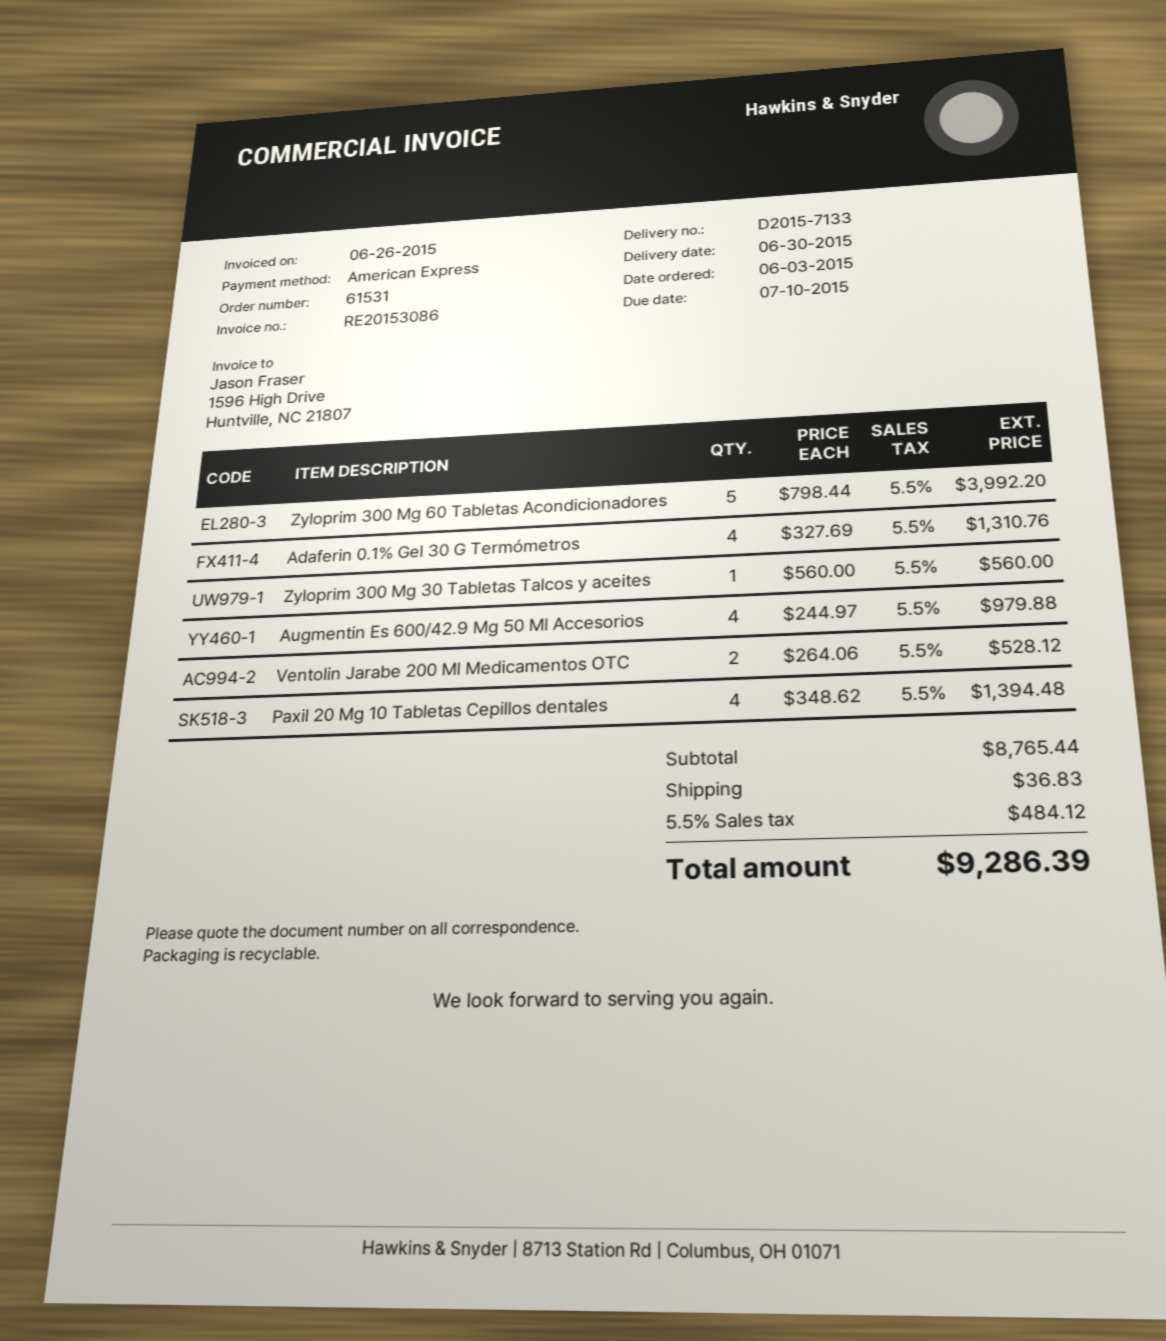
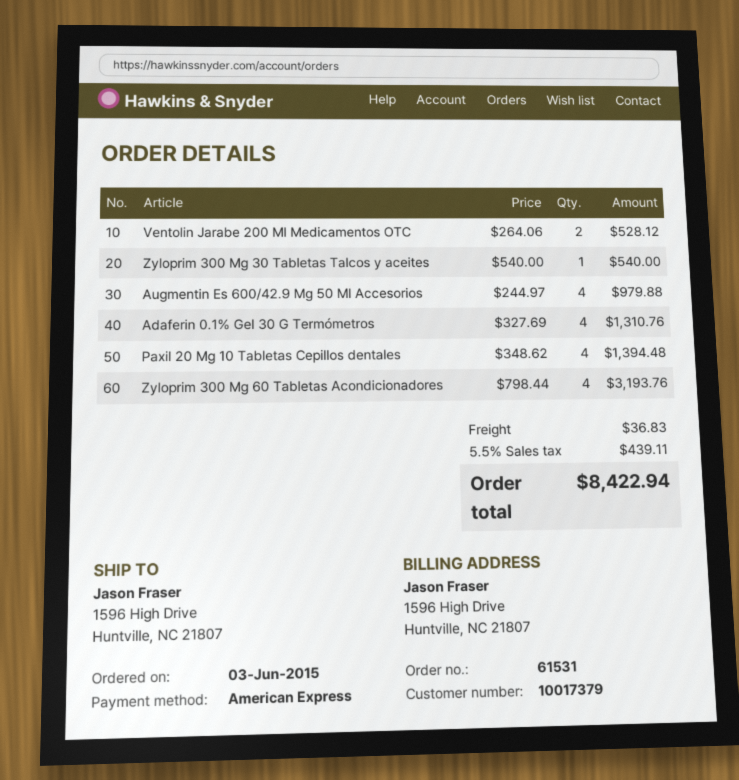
Zyloprim 300 Mg 60 Tabletas Acondicionadores: 5 x 798.44 = 3992.20 -> 4 x 798.44 = 3193.76
Zyloprim 300 Mg 30 Tabletas Talcos y aceites: 1 x 560.00 = 560.00 -> 1 x 540.00 = 540.00
tax: 5.5% = 484.12 -> 5.5% = 439.11
total: 9286.39 -> 8422.94

